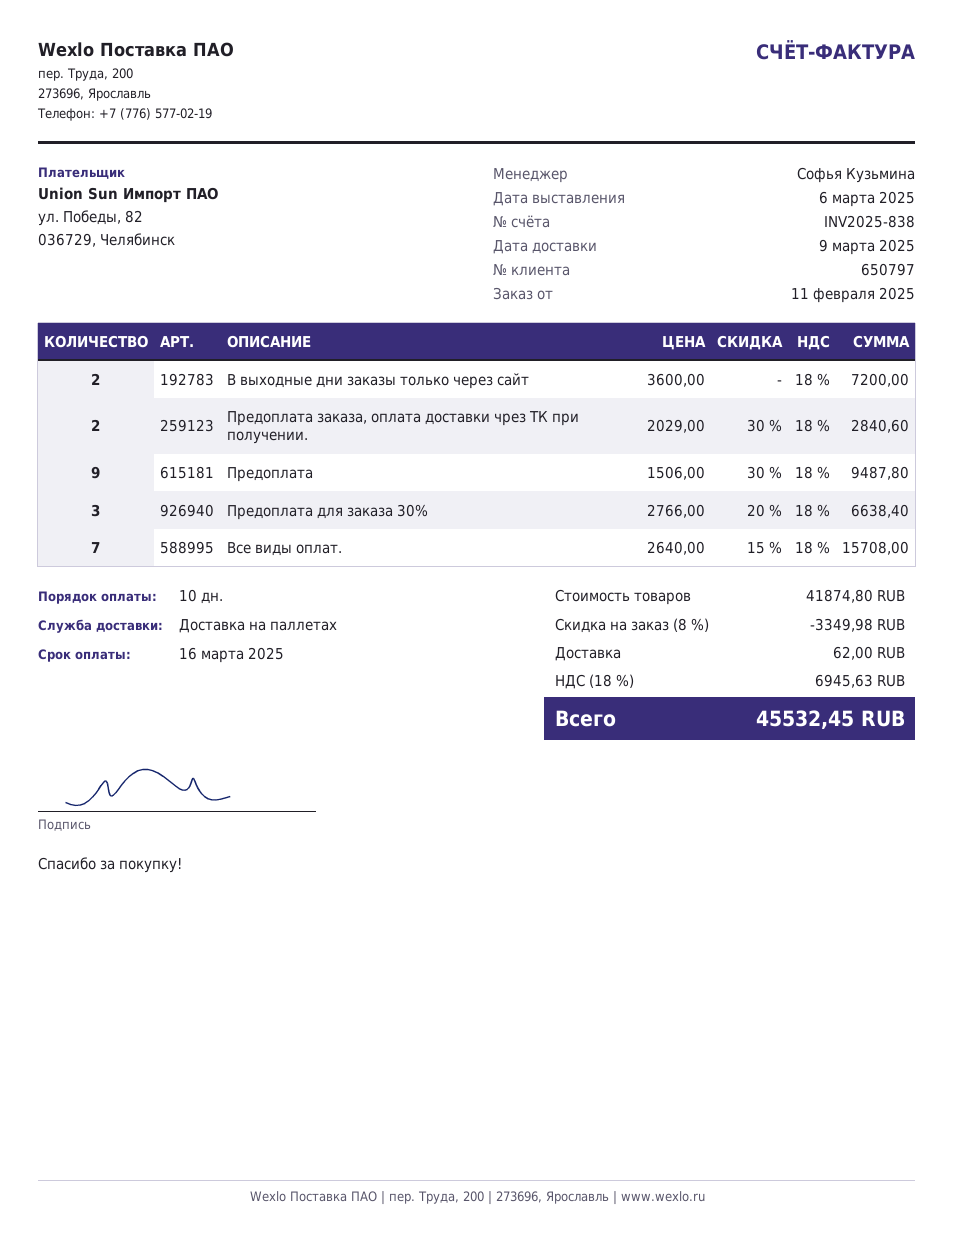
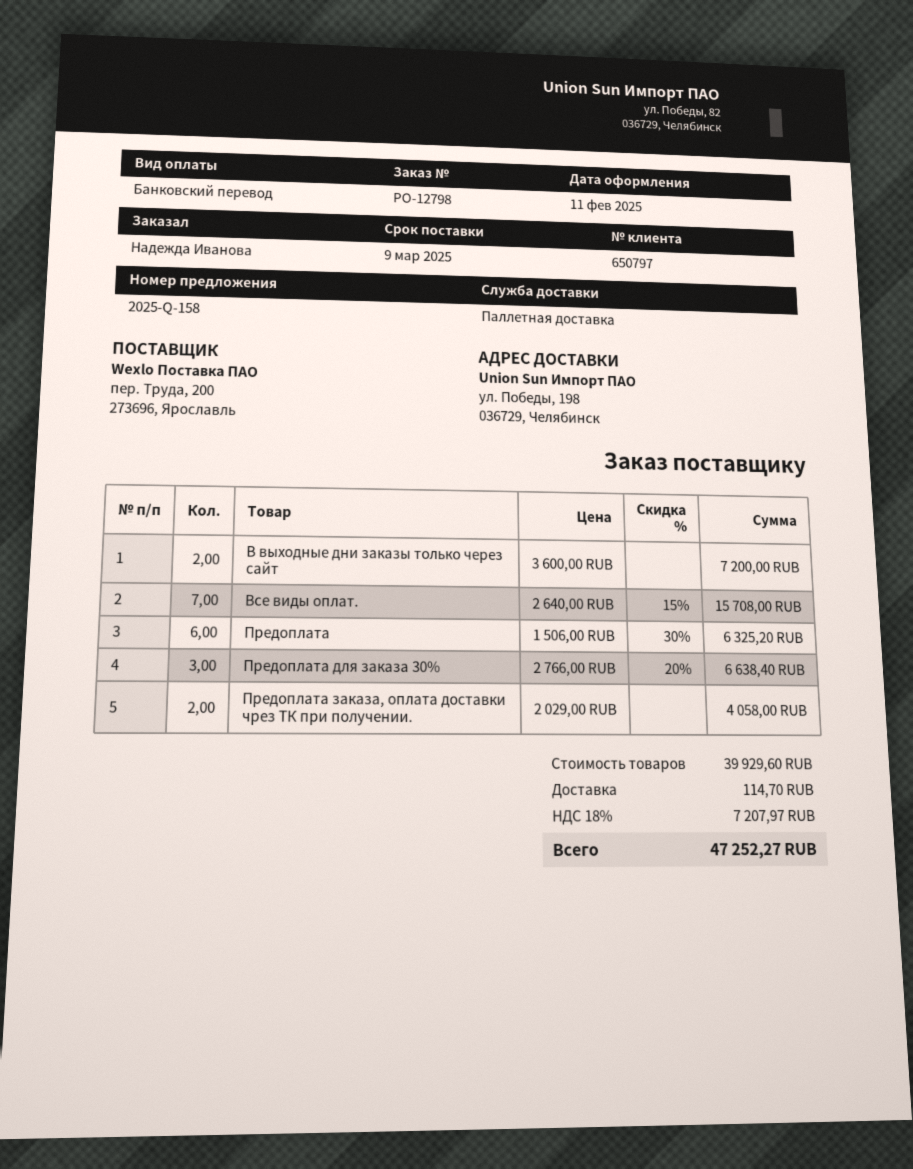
Предоплата заказа, оплата доставки чрез ТК при получении.: 2 x 2029.00 - 30% = 2840.60 -> 2 x 2029.00 = 4058.00
Предоплата: 9 x 1506.00 - 30% = 9487.80 -> 6 x 1506.00 - 30% = 6325.20
subtotal: 41874.80 -> 39929.60
discount: 8% = 3349.98 -> none
shipping: 62.00 -> 114.70
tax: 18% = 6945.63 -> 18% = 7207.97
total: 45532.45 -> 47252.27

